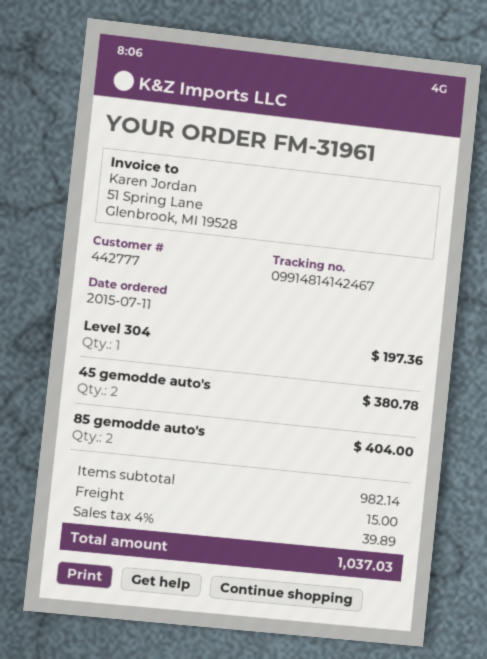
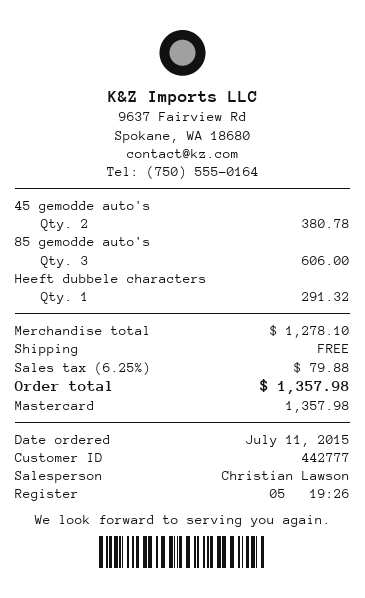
Level 304: 1 for 197.36 -> none
85 gemodde auto's: 2 for 404.00 -> 3 for 606.00
Heeft dubbele characters: none -> 1 for 291.32
subtotal: 982.14 -> 1278.10
shipping: 15.00 -> 0.00
tax: 4% = 39.89 -> 6.25% = 79.88
total: 1037.03 -> 1357.98

